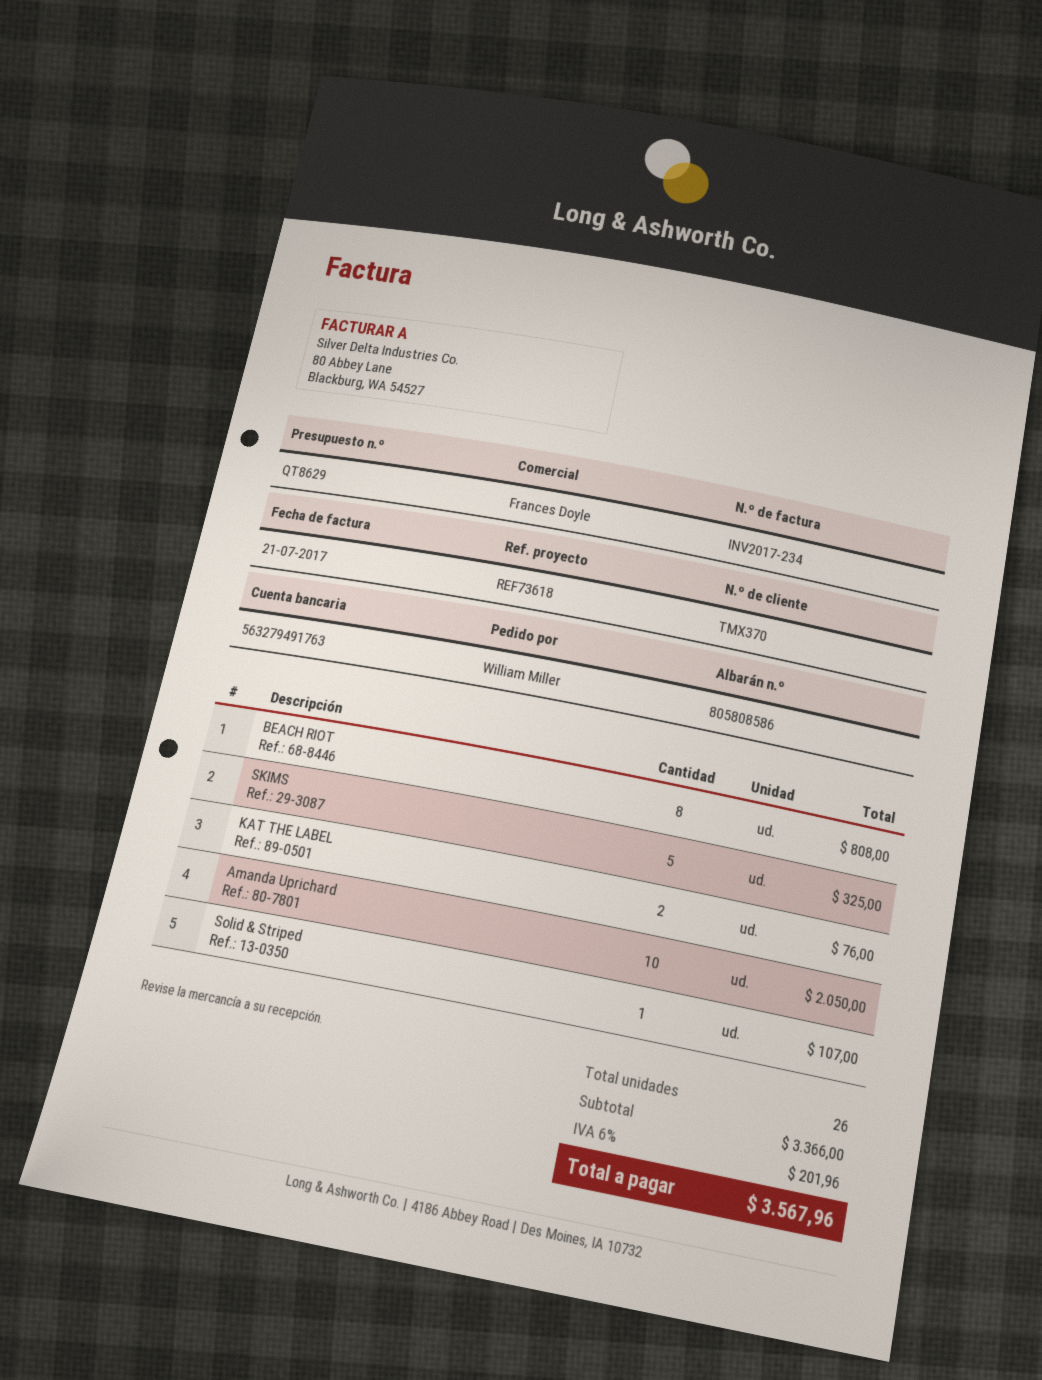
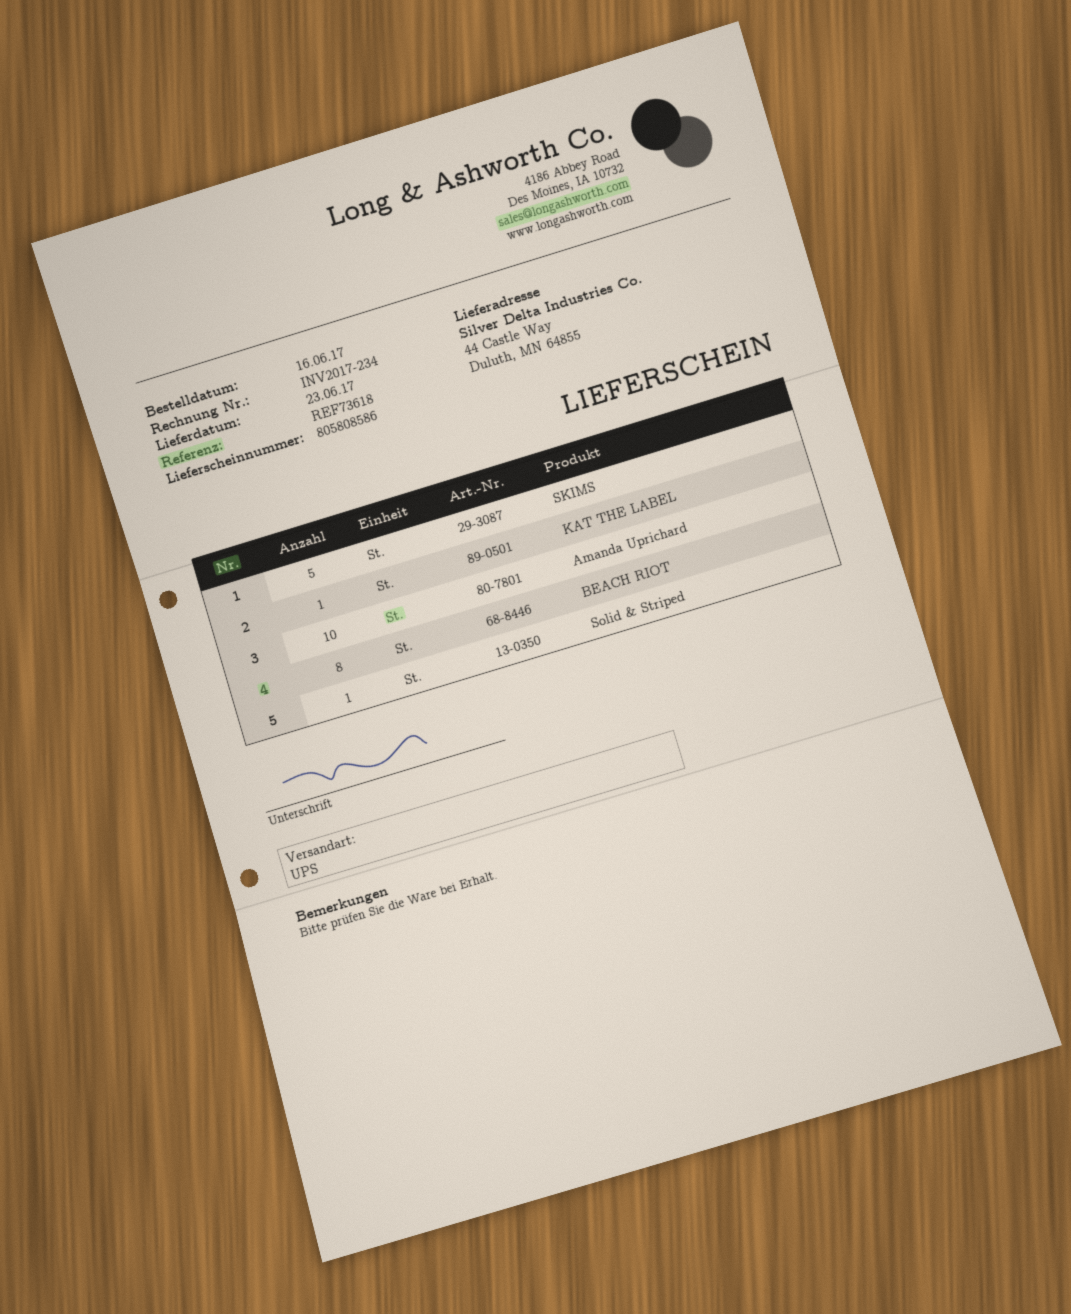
KAT THE LABEL: 2 -> 1

